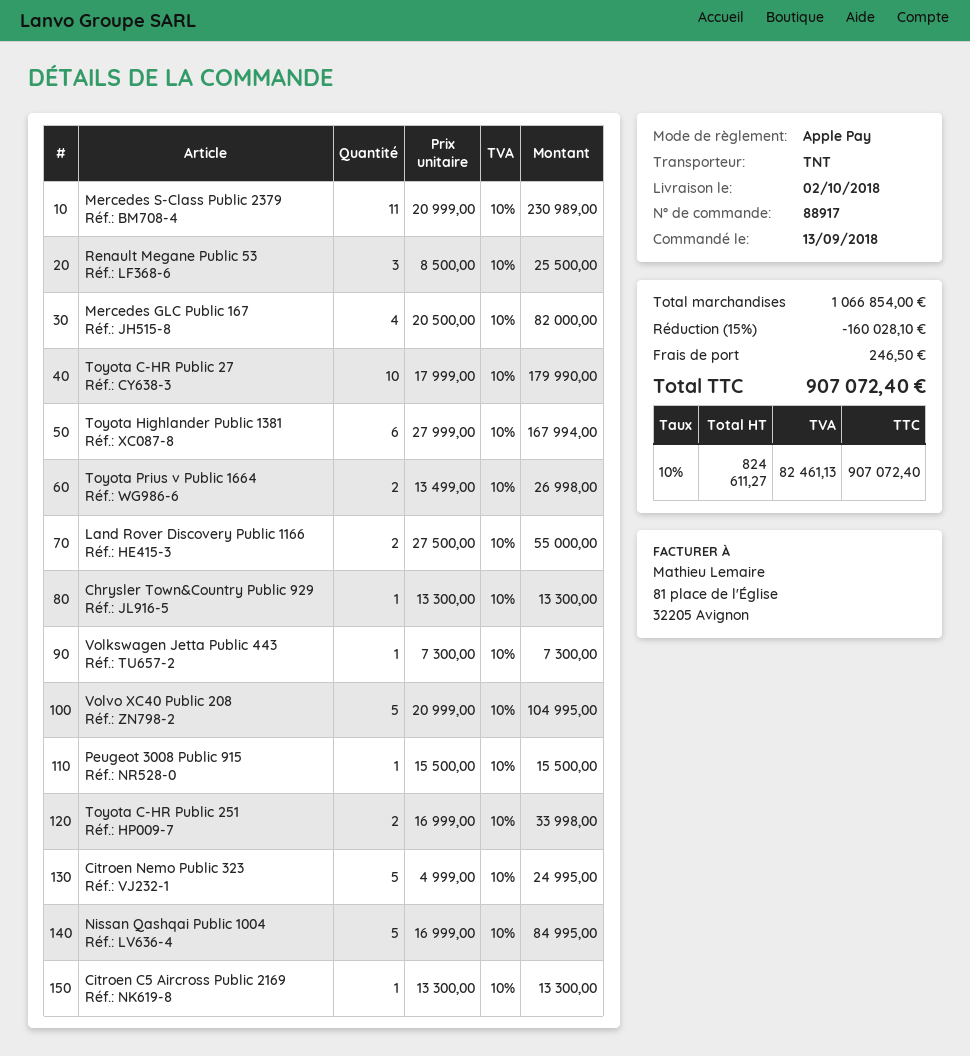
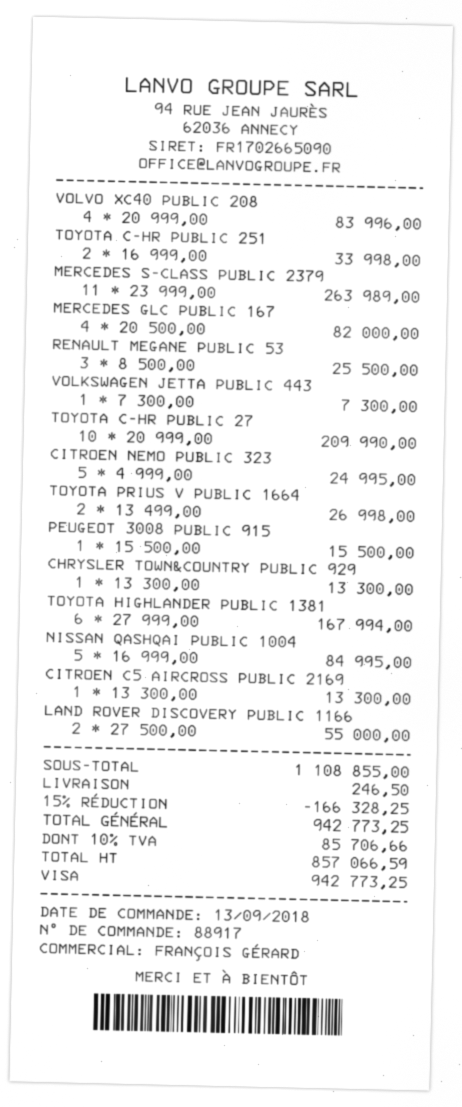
payment method: Apple Pay -> Visa
Mercedes S-Class Public 2379: 11 x 20999.00 = 230989.00 -> 11 x 23999.00 = 263989.00
Toyota C-HR Public 27: 10 x 17999.00 = 179990.00 -> 10 x 20999.00 = 209990.00
Volvo XC40 Public 208: 5 x 20999.00 = 104995.00 -> 4 x 20999.00 = 83996.00
subtotal: 1066854.00 -> 1108855.00
discount: 15% = 160028.10 -> 15% = 166328.25
net: 824611.27 -> 857066.59
tax: 10% = 82461.13 -> 10% = 85706.66
total: 907072.40 -> 942773.25

